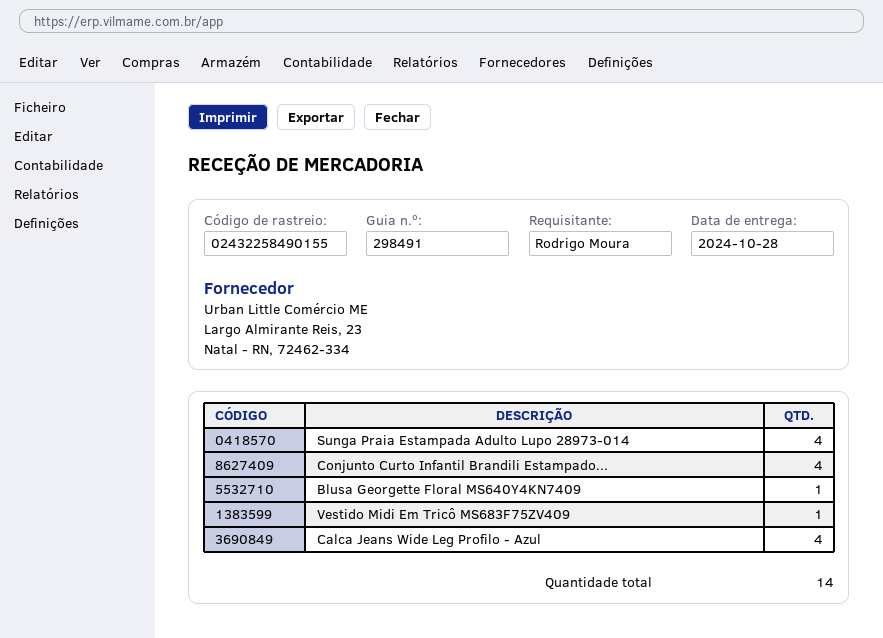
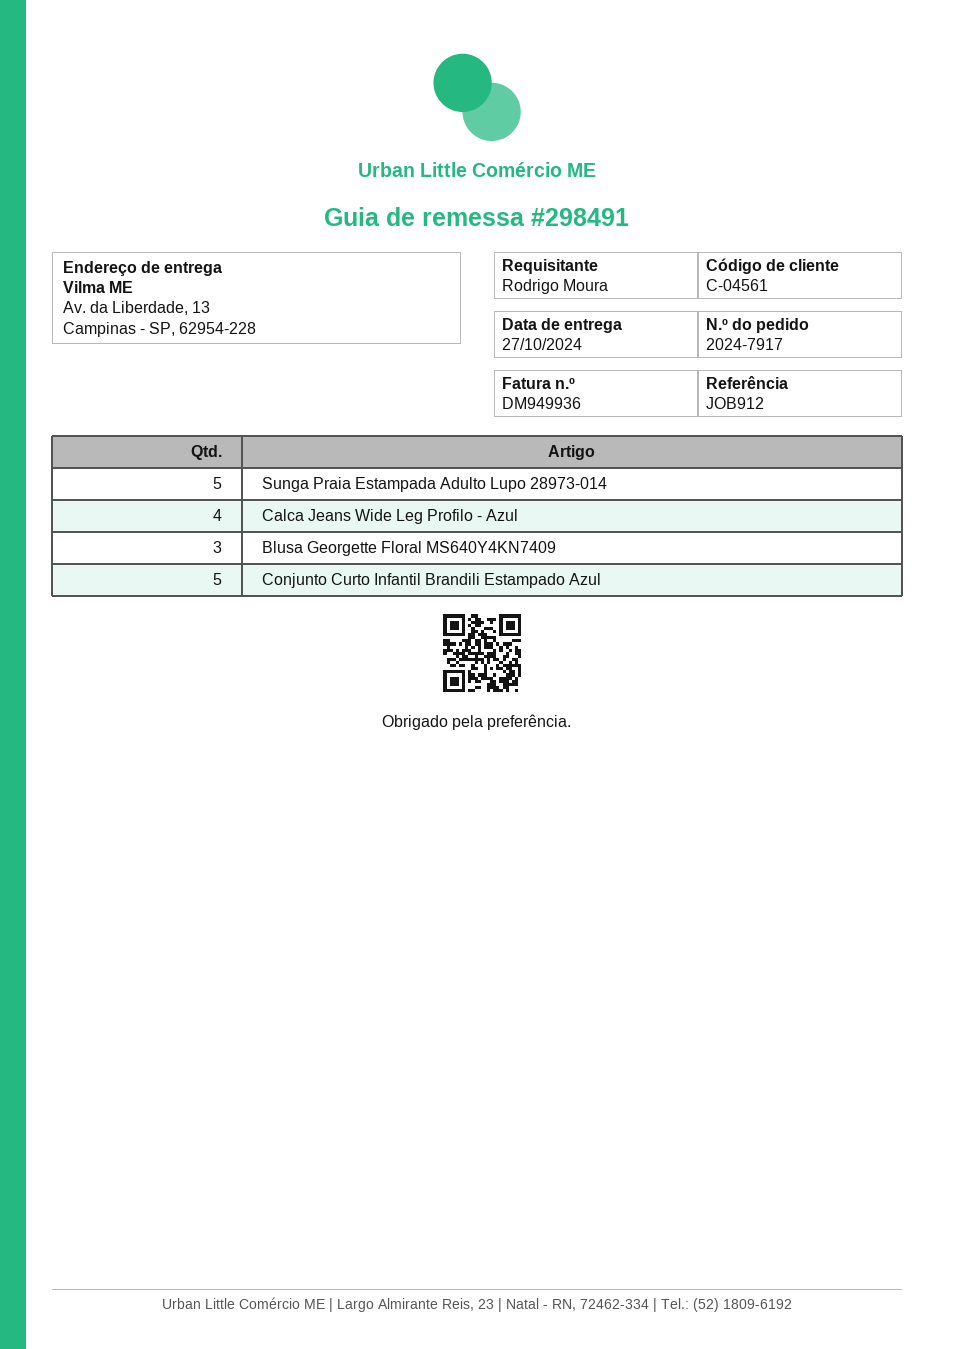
delivery date: 2024-10-28 -> 2024-10-27
Sunga Praia Estampada Adulto Lupo 28973-014: 4 -> 5
Conjunto Curto Infantil Brandili Estampado...: 4 -> 5
Blusa Georgette Floral MS640Y4KN7409: 1 -> 3
Vestido Midi Em Tricô MS683F75ZV409: 1 -> none

